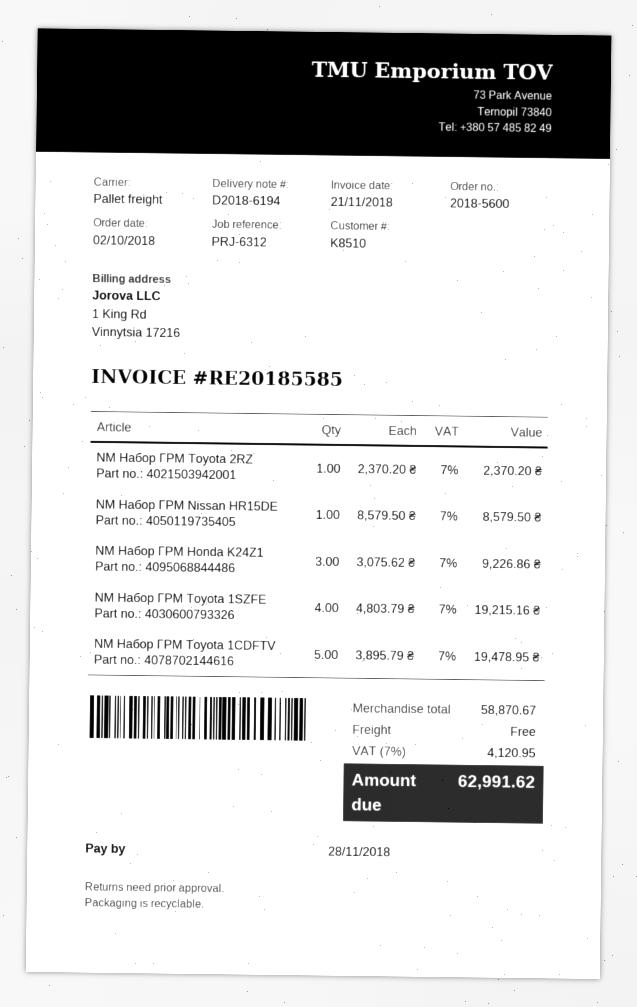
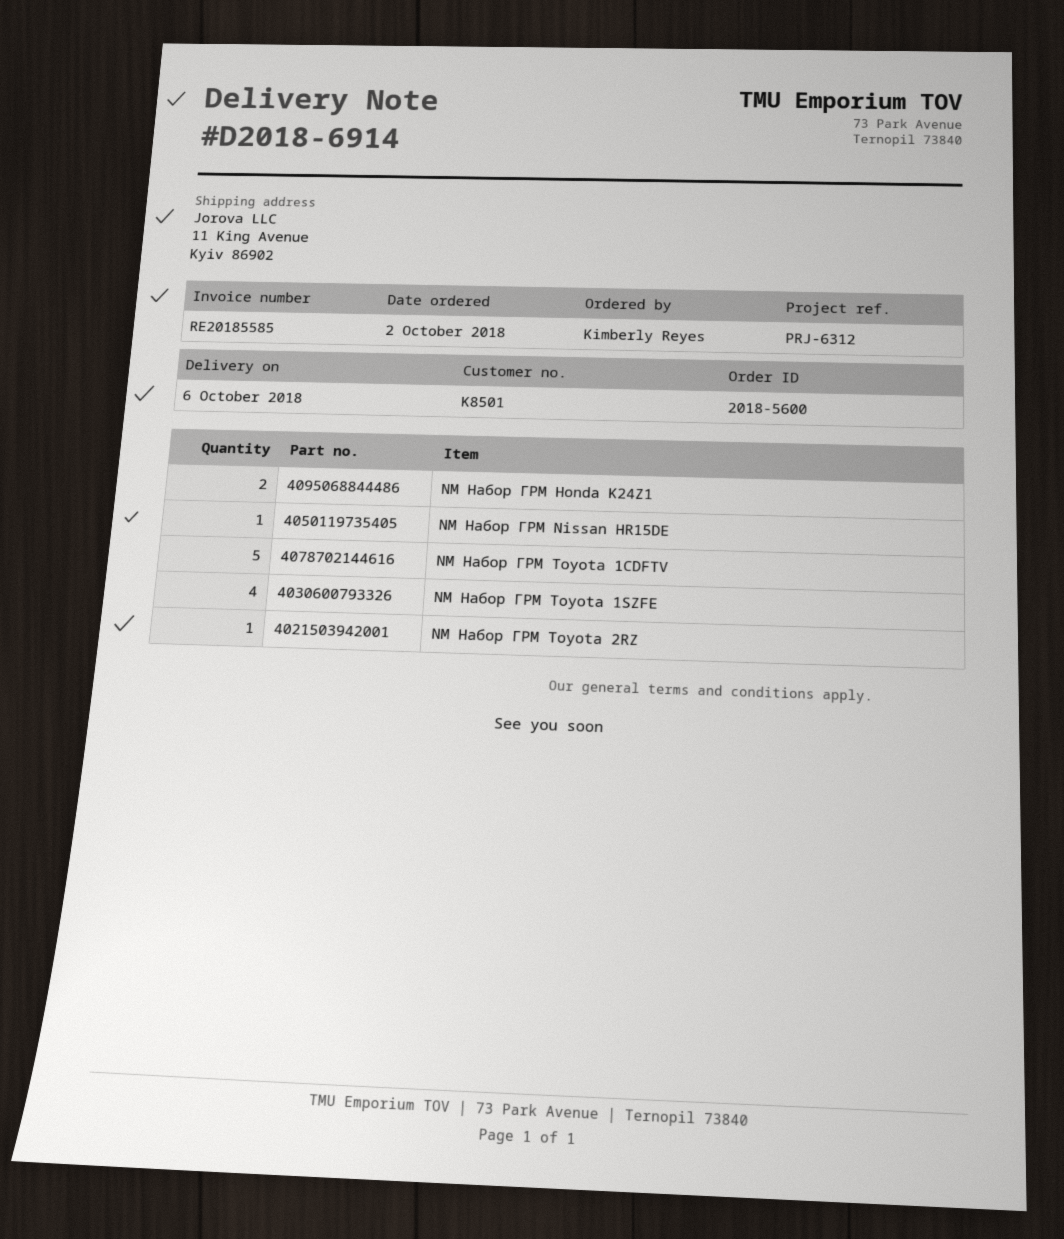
delivery note number: D2018-6194 -> D2018-6914
customer number: K8510 -> K8501
NM Набор ГРМ Honda K24Z1: 3 -> 2

